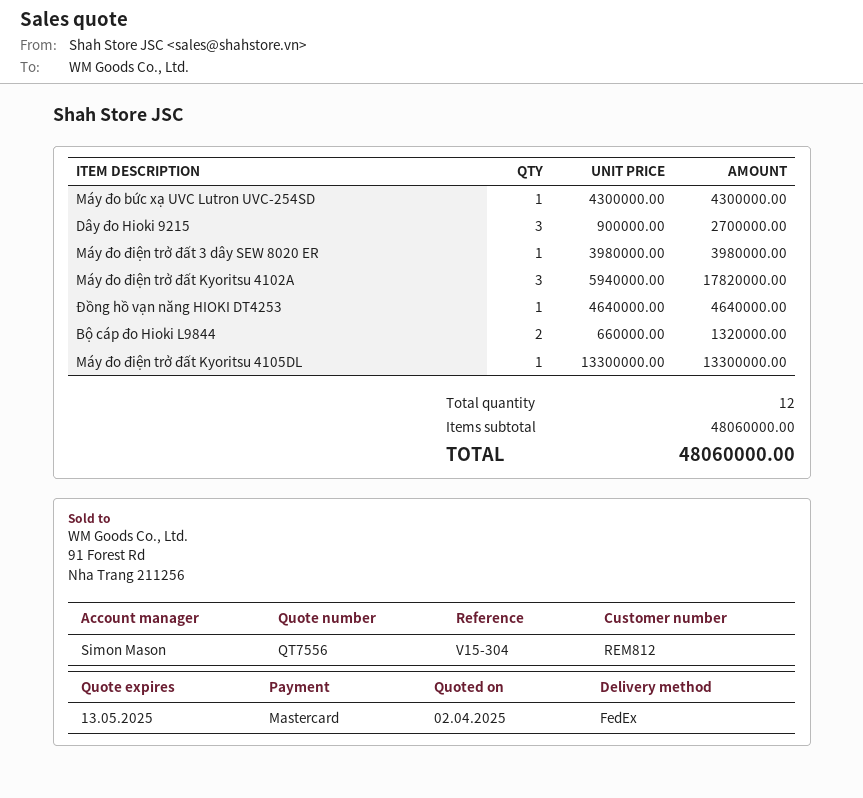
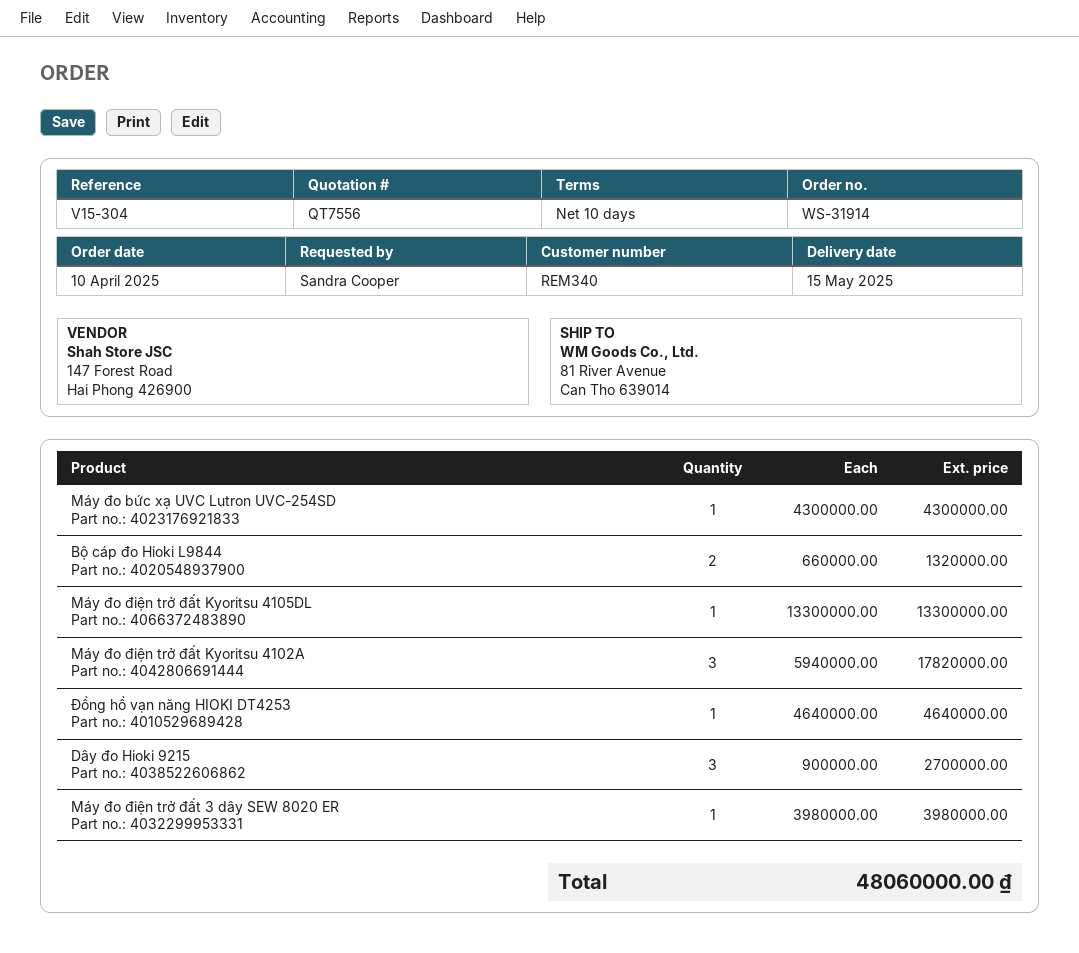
customer number: REM812 -> REM340

